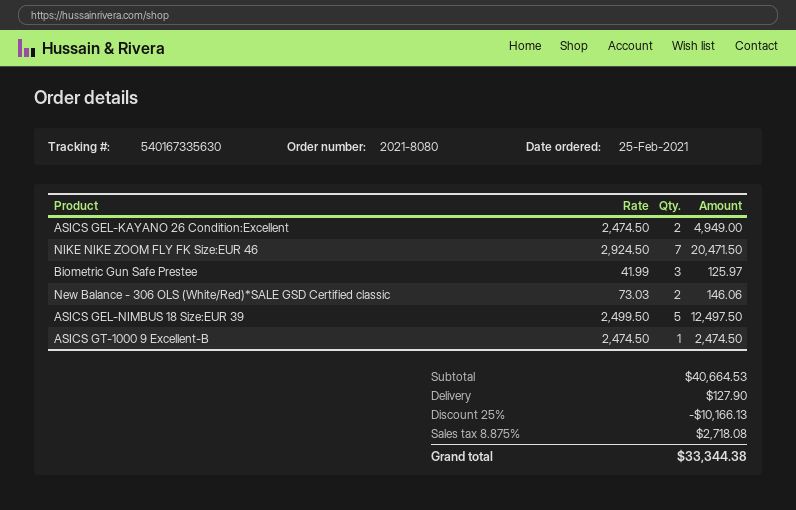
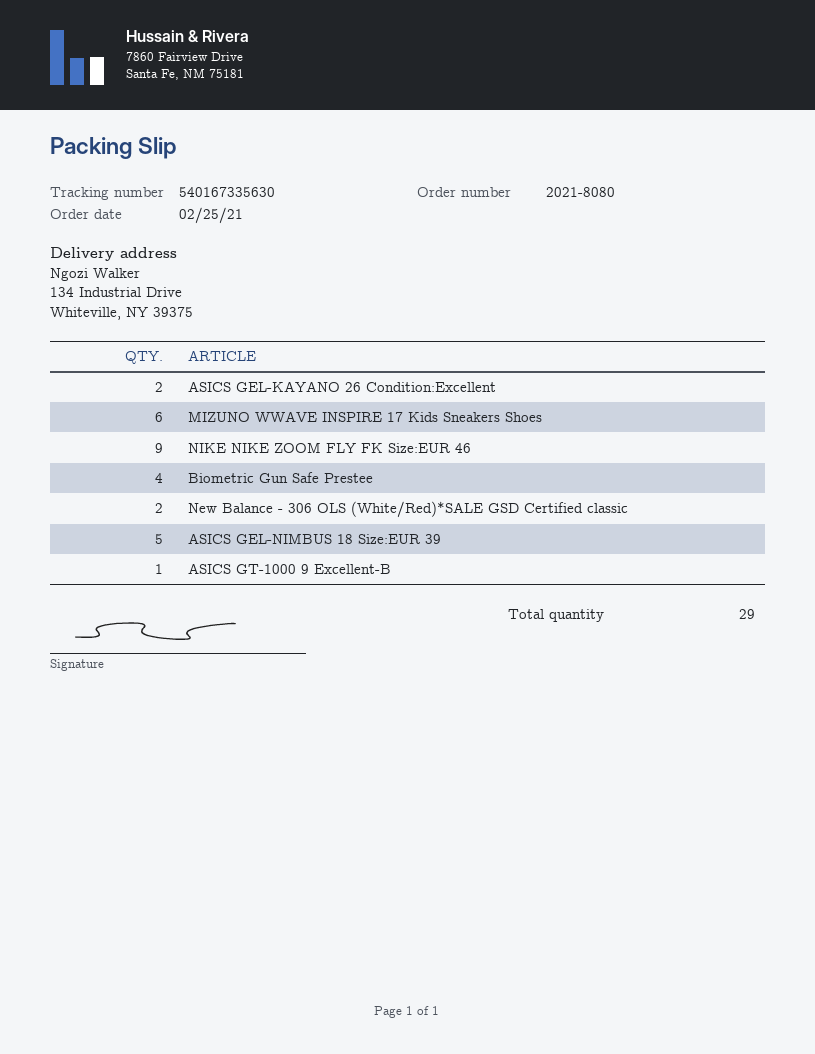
NIKE NIKE ZOOM FLY FK Size:EUR 46: 7 -> 9
Biometric Gun Safe Prestee: 3 -> 4
MIZUNO WWAVE INSPIRE 17 Kids Sneakers Shoes: none -> 6

